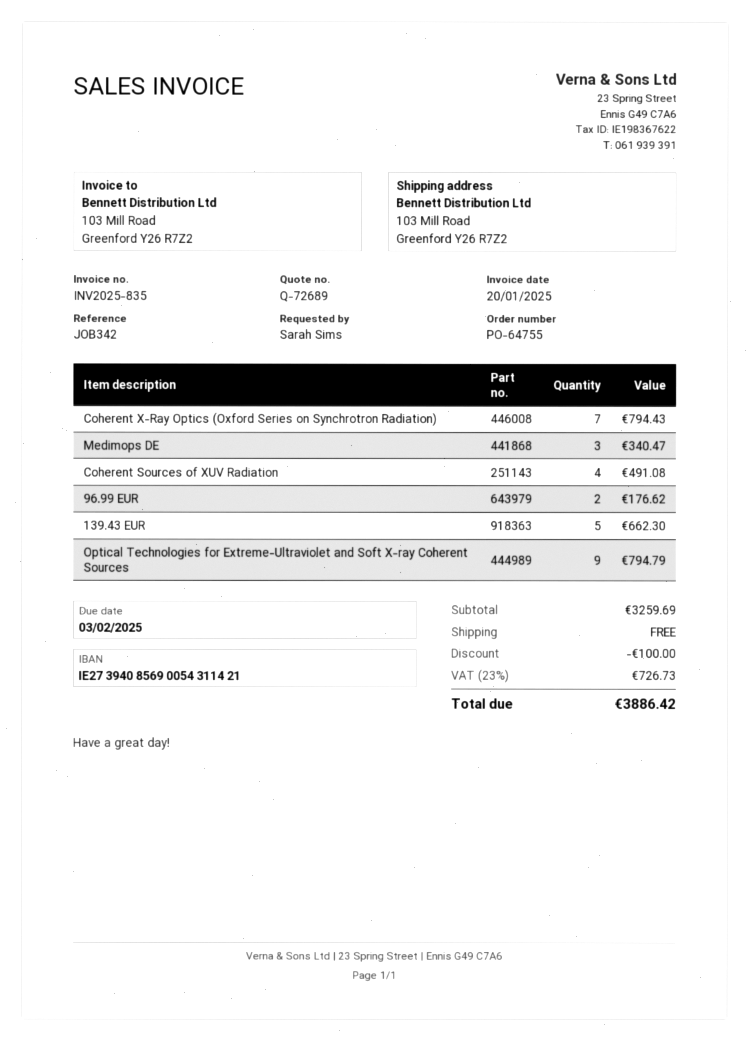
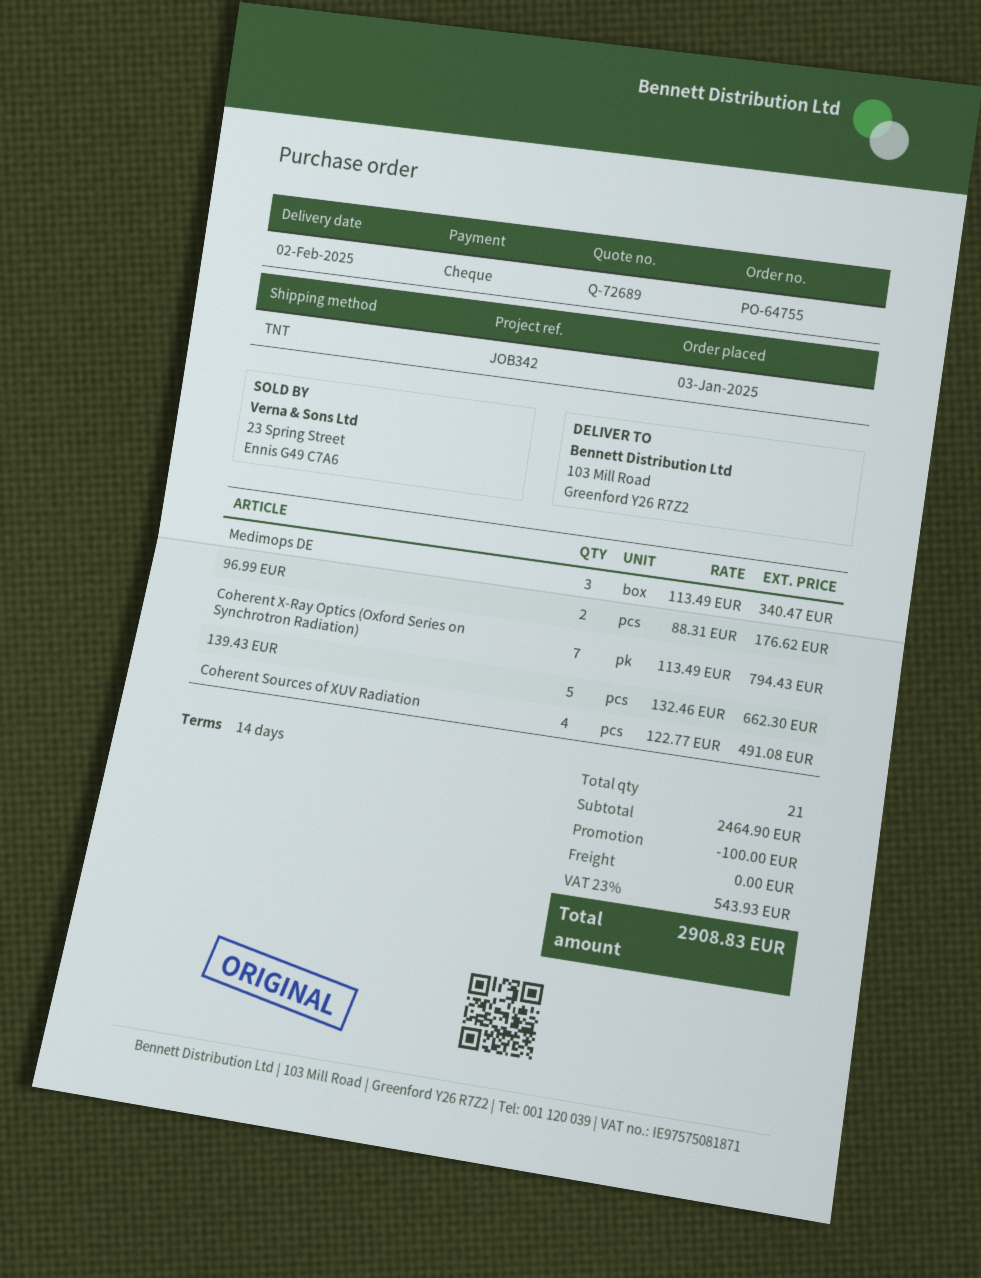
Optical Technologies for Extreme-Ultraviolet and Soft X-ray Coherent Sources: 9 for 794.79 -> none
subtotal: 3259.69 -> 2464.90
tax: 23% = 726.73 -> 23% = 543.93
total: 3886.42 -> 2908.83

